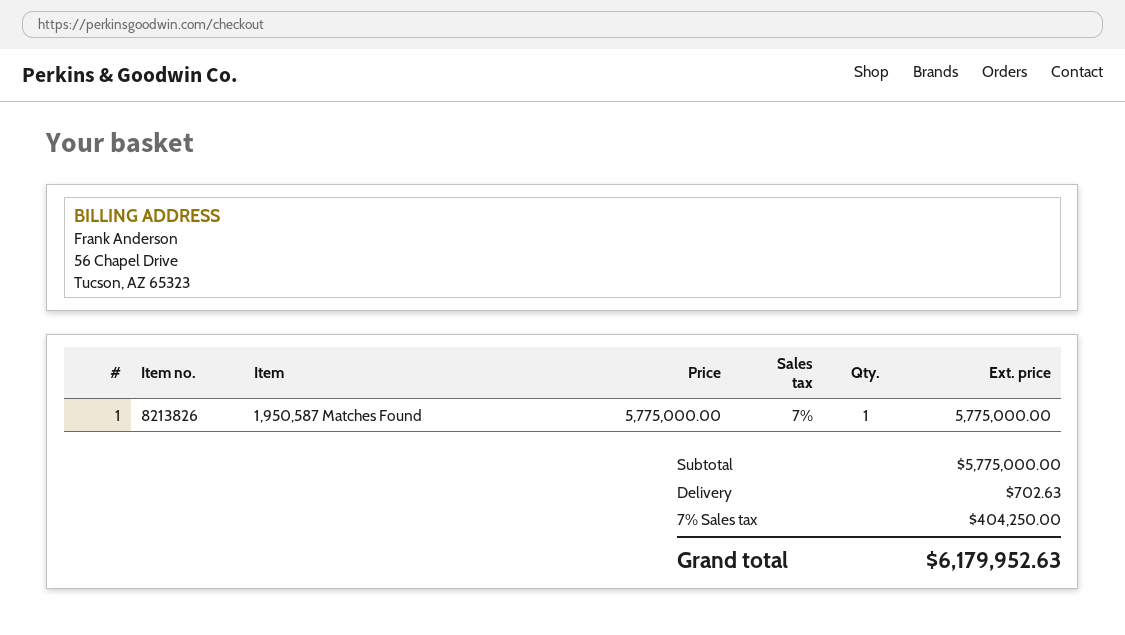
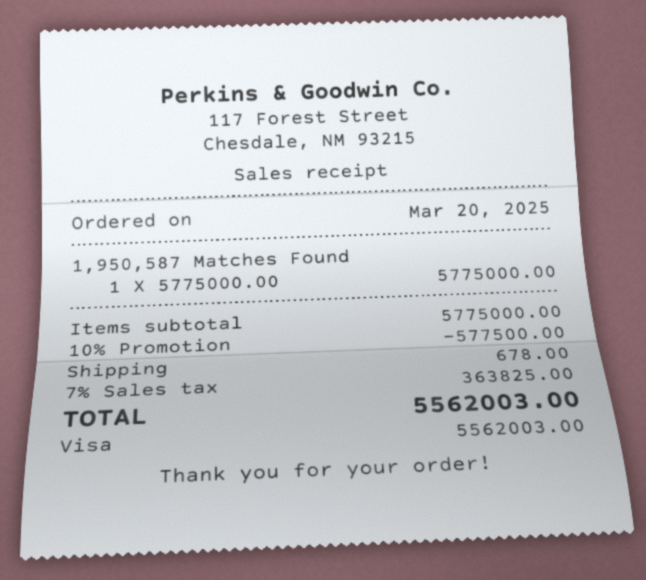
discount: none -> 10% = 577500.00
shipping: 702.63 -> 678.00
tax: 7% = 404250.00 -> 7% = 363825.00
total: 6179952.63 -> 5562003.00

